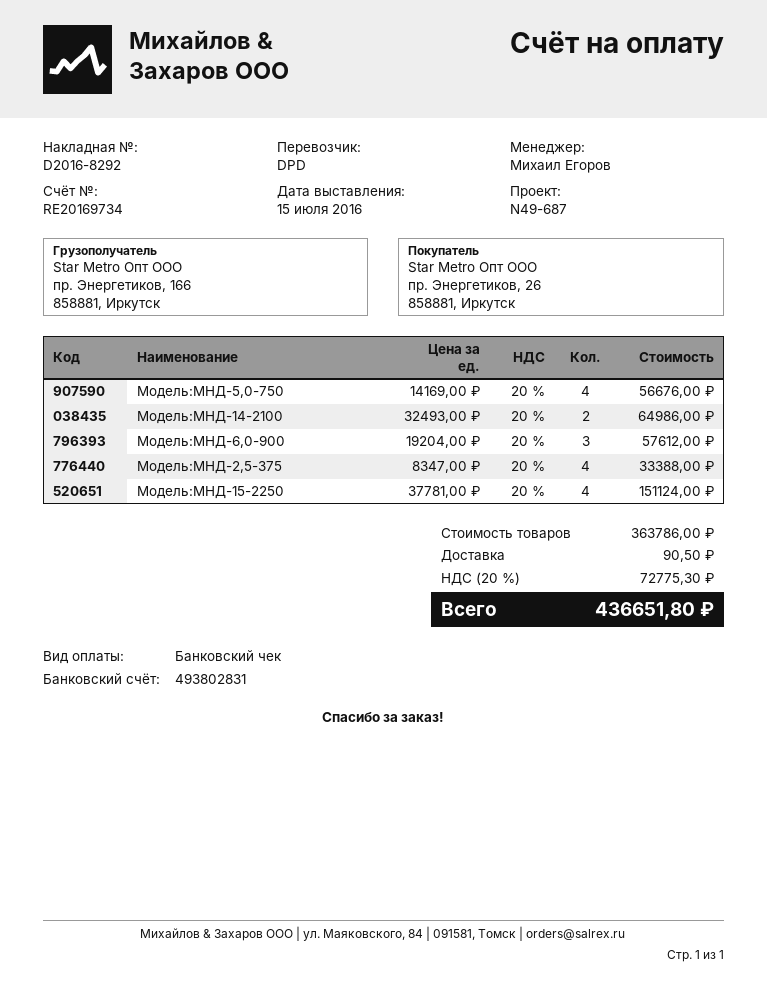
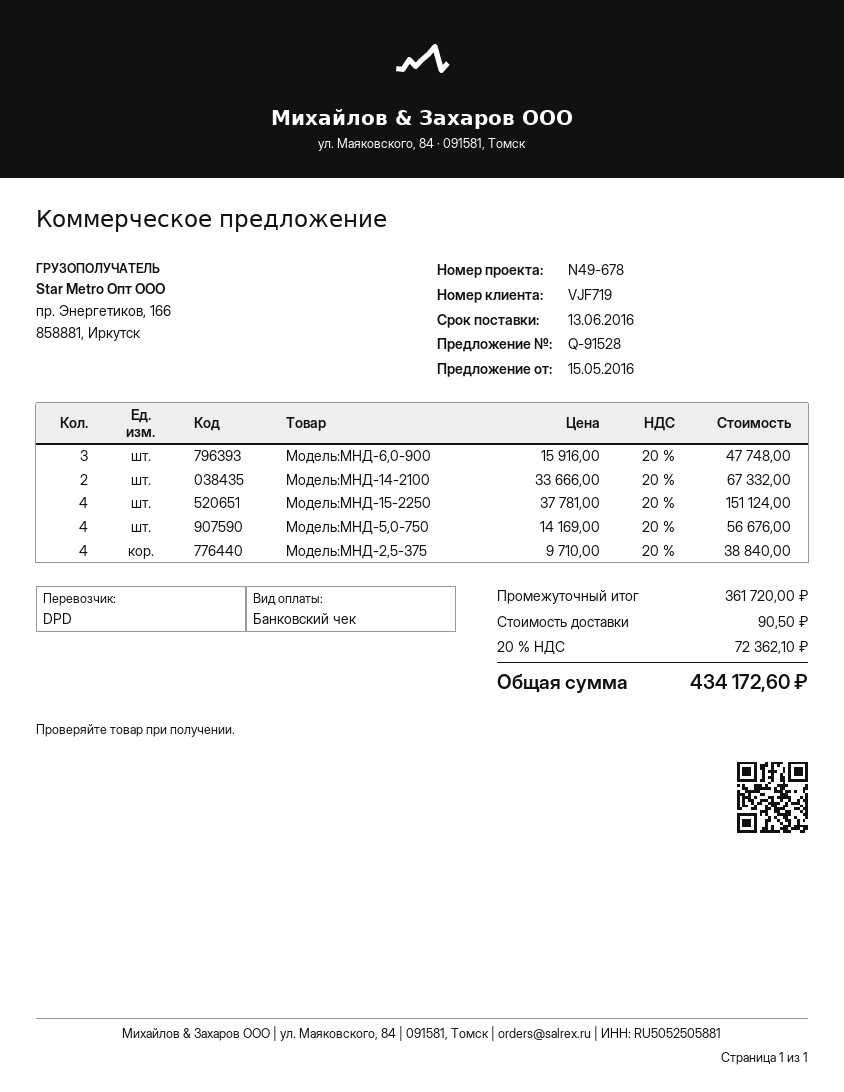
reference: N49-687 -> N49-678
Модель:МНД-14-2100: 2 x 32493.00 = 64986.00 -> 2 x 33666.00 = 67332.00
Модель:МНД-6,0-900: 3 x 19204.00 = 57612.00 -> 3 x 15916.00 = 47748.00
Модель:МНД-2,5-375: 4 x 8347.00 = 33388.00 -> 4 x 9710.00 = 38840.00
subtotal: 363786.00 -> 361720.00
tax: 20% = 72775.30 -> 20% = 72362.10
total: 436651.80 -> 434172.60

